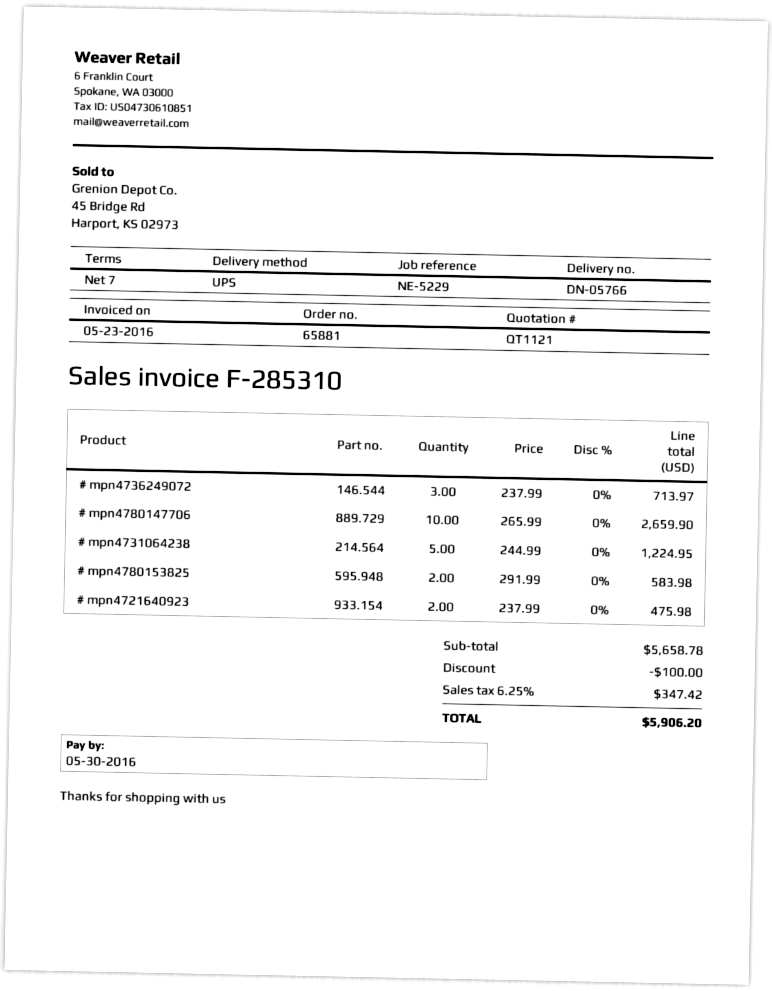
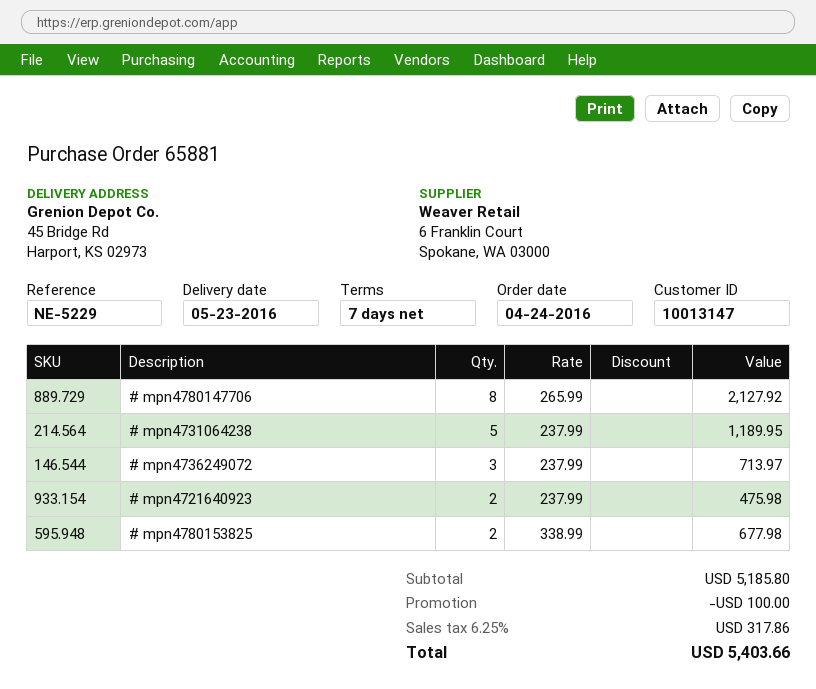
# mpn4780147706: 10 x 265.99 = 2659.90 -> 8 x 265.99 = 2127.92
# mpn4731064238: 5 x 244.99 = 1224.95 -> 5 x 237.99 = 1189.95
# mpn4780153825: 2 x 291.99 = 583.98 -> 2 x 338.99 = 677.98
subtotal: 5658.78 -> 5185.80
tax: 6.25% = 347.42 -> 6.25% = 317.86
total: 5906.20 -> 5403.66

